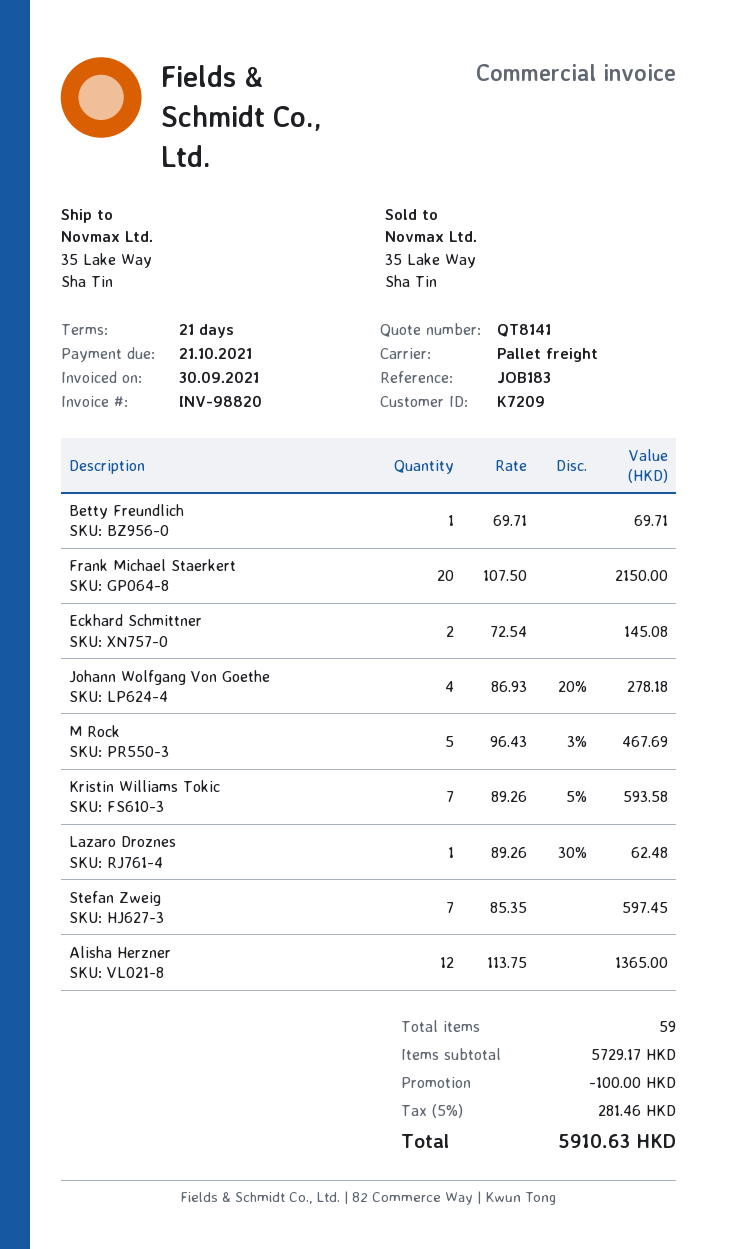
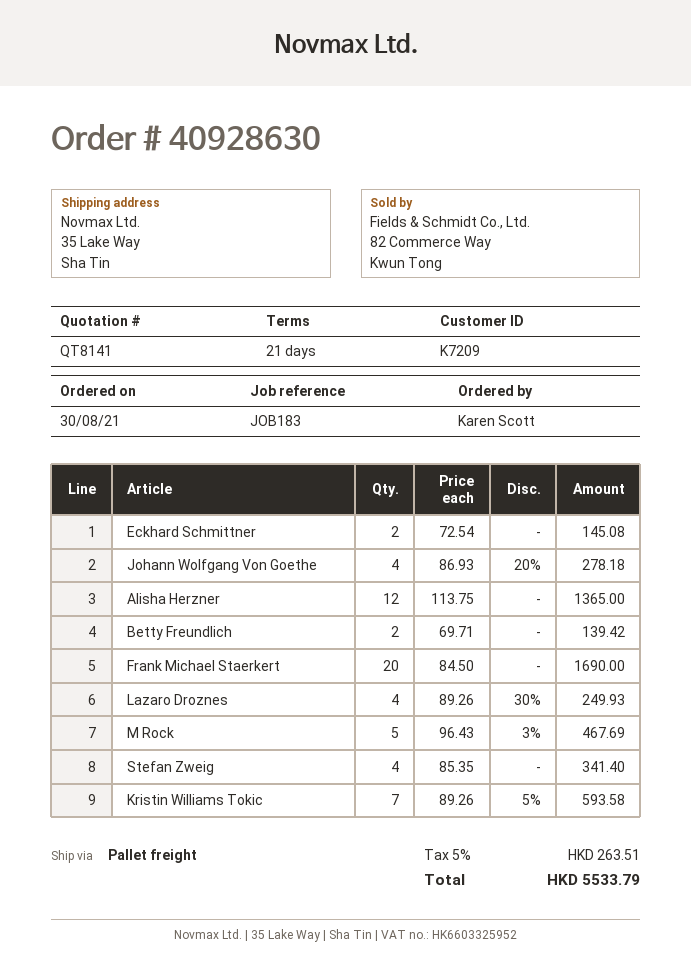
Betty Freundlich: 1 x 69.71 = 69.71 -> 2 x 69.71 = 139.42
Frank Michael Staerkert: 20 x 107.50 = 2150.00 -> 20 x 84.50 = 1690.00
Lazaro Droznes: 1 x 89.26 - 30% = 62.48 -> 4 x 89.26 - 30% = 249.93
Stefan Zweig: 7 x 85.35 = 597.45 -> 4 x 85.35 = 341.40
discount: 100.00 -> none
tax: 5% = 281.46 -> 5% = 263.51
total: 5910.63 -> 5533.79

